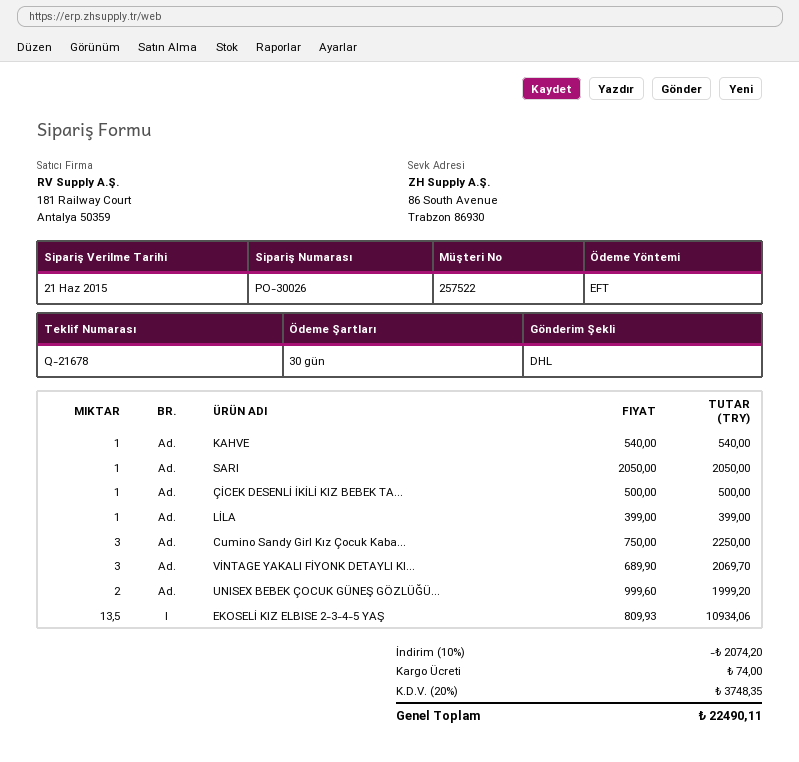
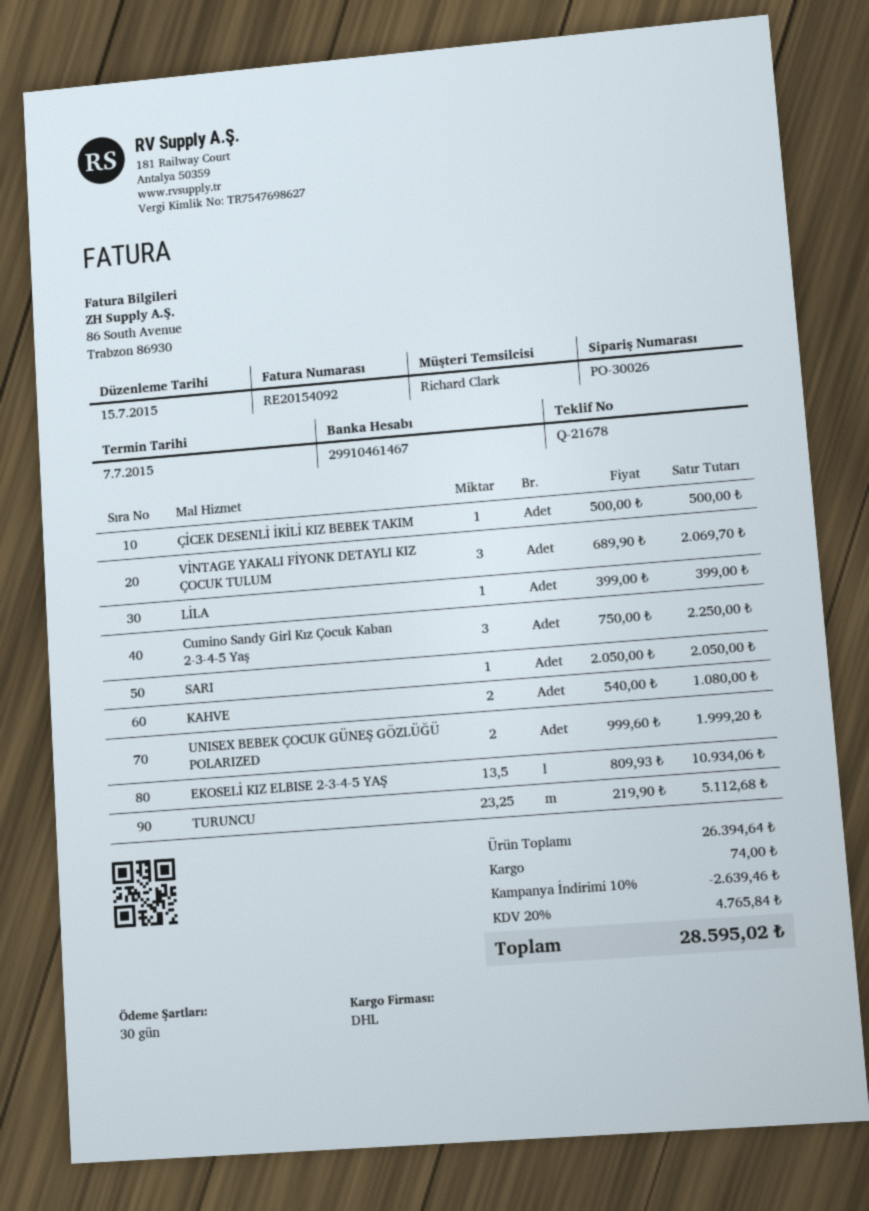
KAHVE: 1 x 540.00 = 540.00 -> 2 x 540.00 = 1080.00
TURUNCU: none -> 23.25 x 219.90 = 5112.68
discount: 10% = 2074.20 -> 10% = 2639.46
tax: 20% = 3748.35 -> 20% = 4765.84
total: 22490.11 -> 28595.02

